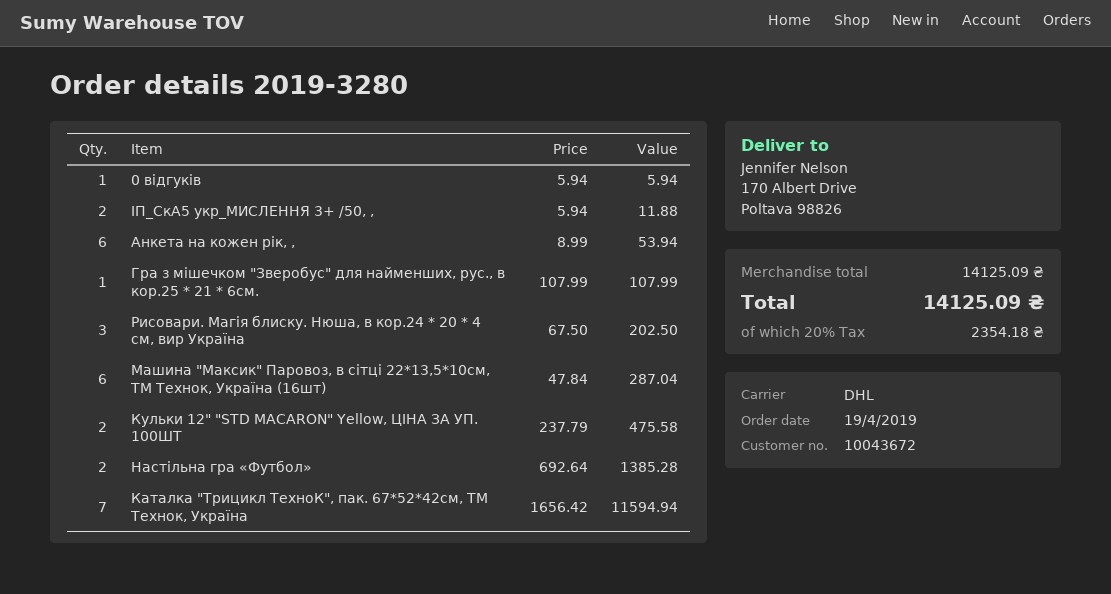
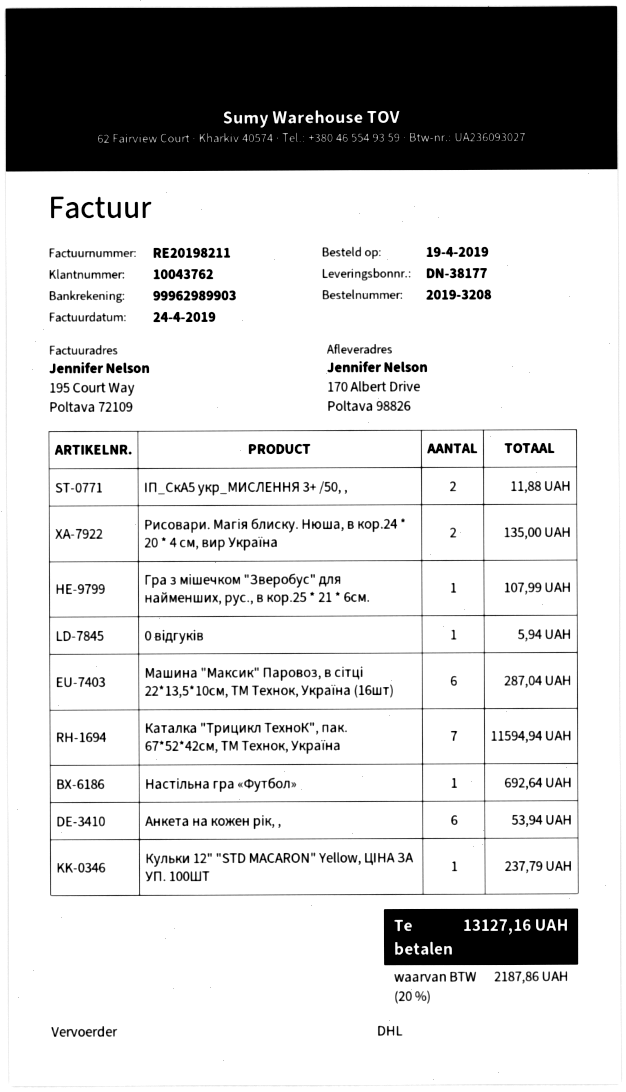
order number: 2019-3280 -> 2019-3208
customer number: 10043672 -> 10043762
Рисовари. Магія блиску. Нюша, в кор.24 * 20 * 4 см, вир Україна: 3 for 202.50 -> 2 for 135.00
Кульки 12" "STD MACARON" Yellow, ЦІНА ЗА УП. 100ШТ: 2 for 475.58 -> 1 for 237.79
Настільна гра «Футбол»: 2 for 1385.28 -> 1 for 692.64
tax: 20% = 2354.18 -> 20% = 2187.86
total: 14125.09 -> 13127.16

